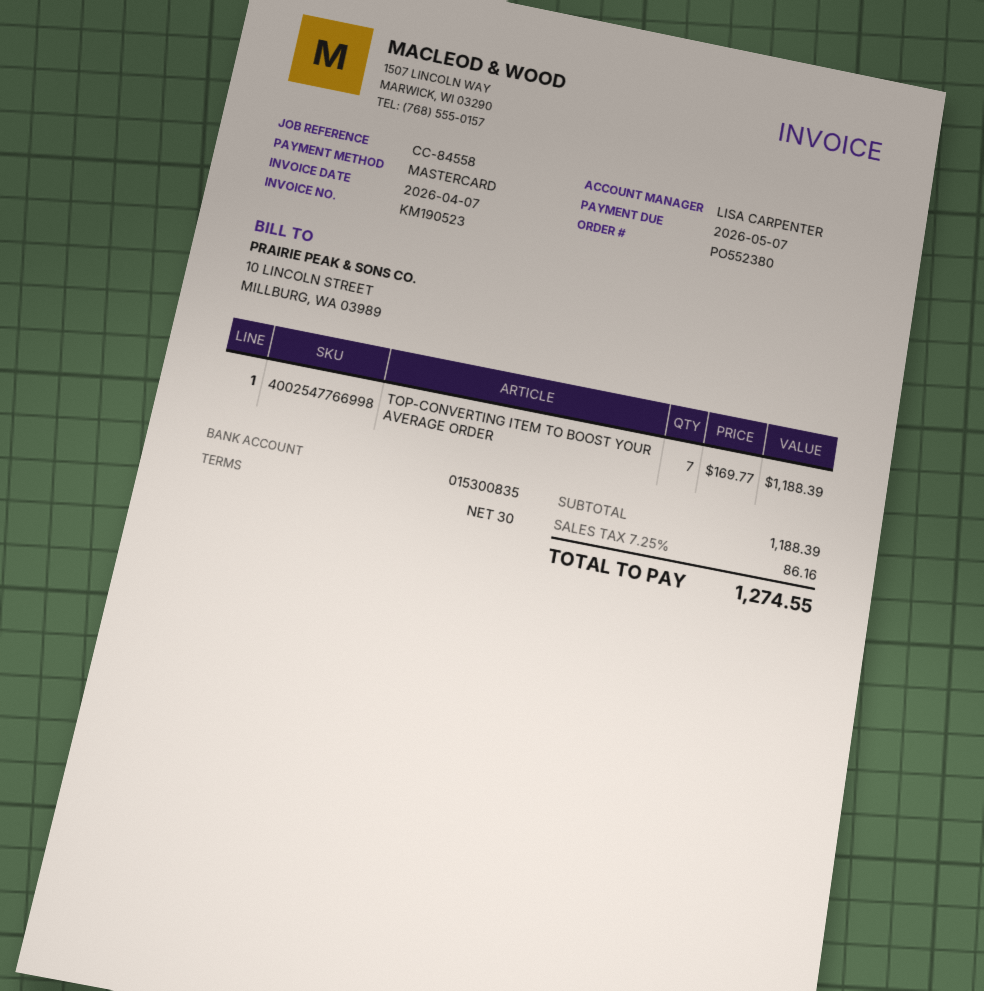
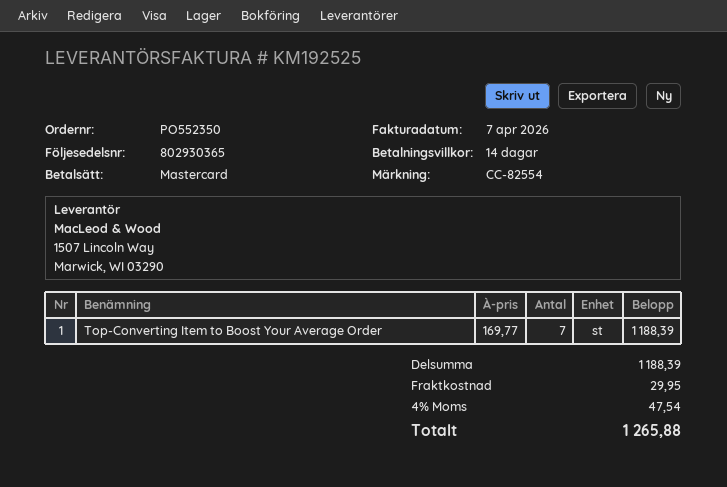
order number: PO552380 -> PO552350
invoice number: KM190523 -> KM192525
payment terms: 30 days -> 14 days
reference: CC-84558 -> CC-82554
shipping: none -> 29.95
tax: 7.25% = 86.16 -> 4% = 47.54
total: 1274.55 -> 1265.88

